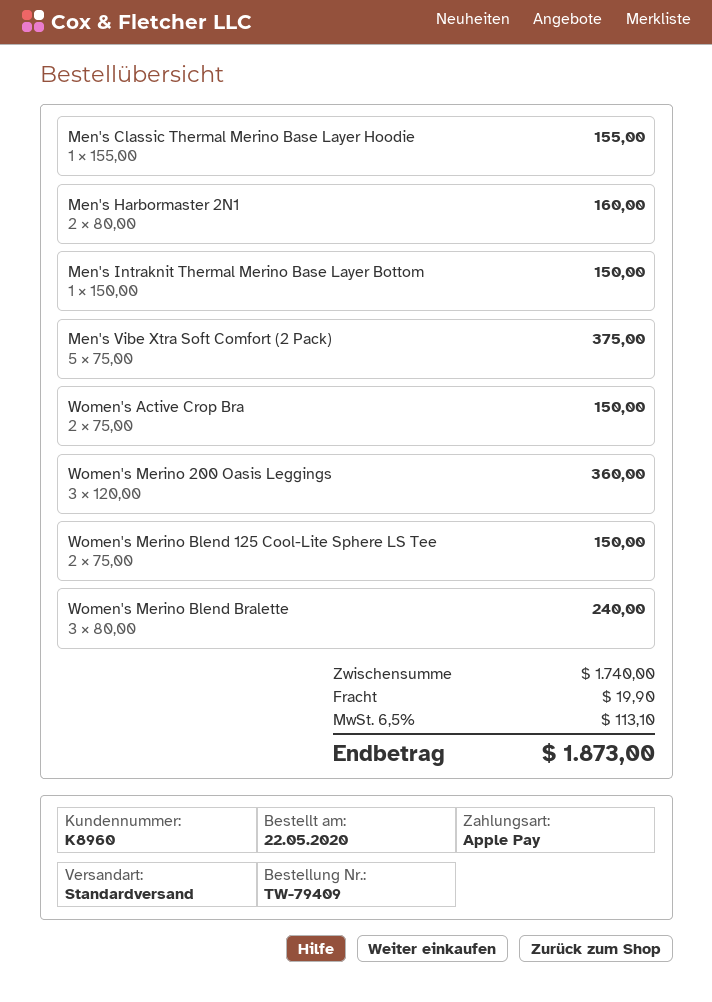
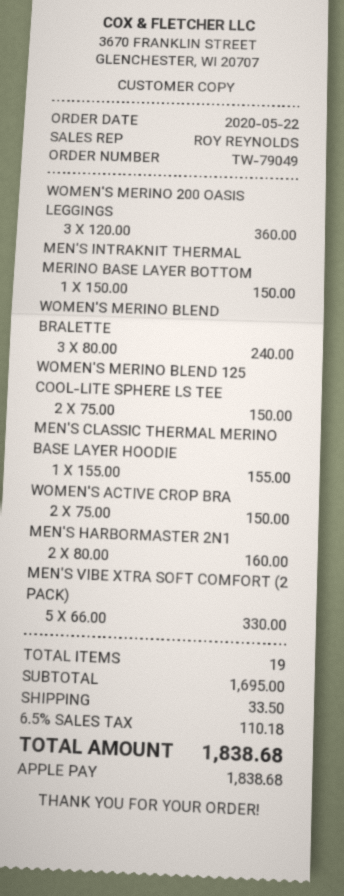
order number: TW-79409 -> TW-79049
Men's Vibe Xtra Soft Comfort (2 Pack): 5 x 75.00 = 375.00 -> 5 x 66.00 = 330.00
subtotal: 1740.00 -> 1695.00
shipping: 19.90 -> 33.50
tax: 6.5% = 113.10 -> 6.5% = 110.18
total: 1873.00 -> 1838.68

